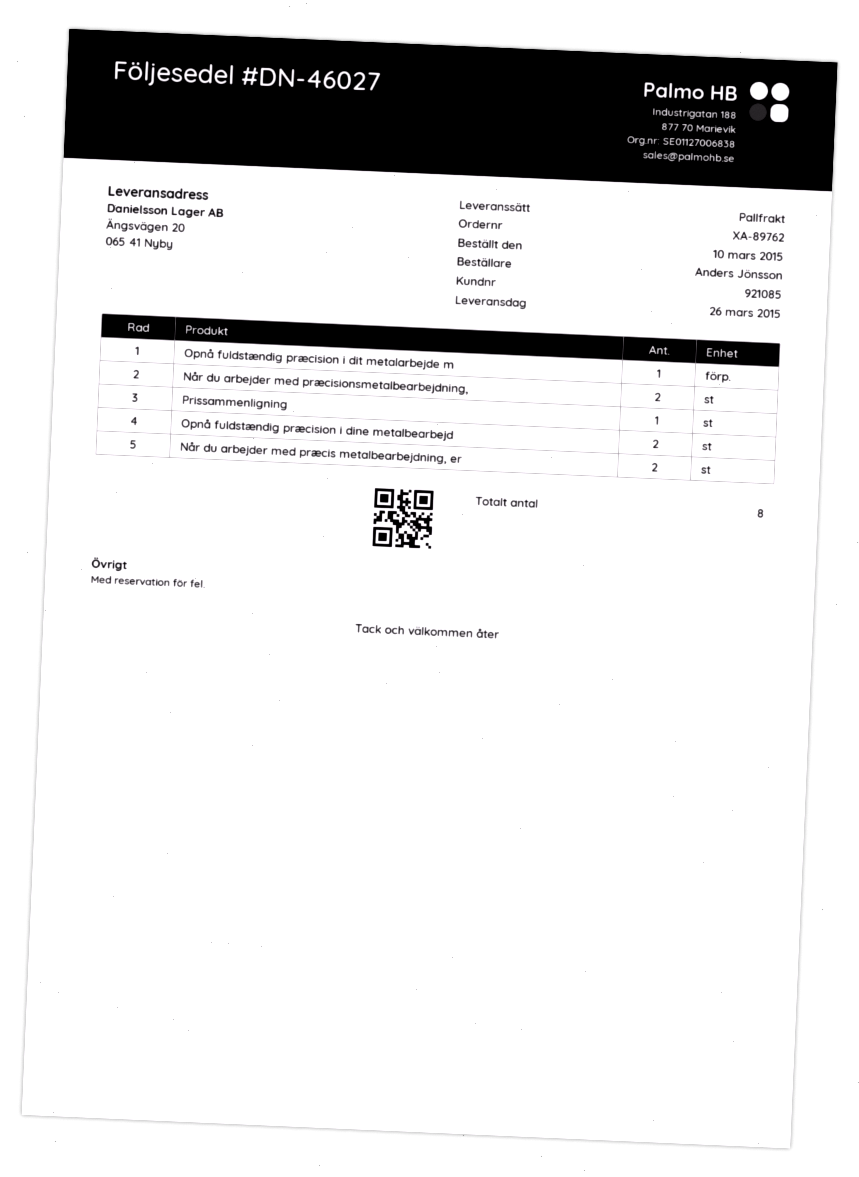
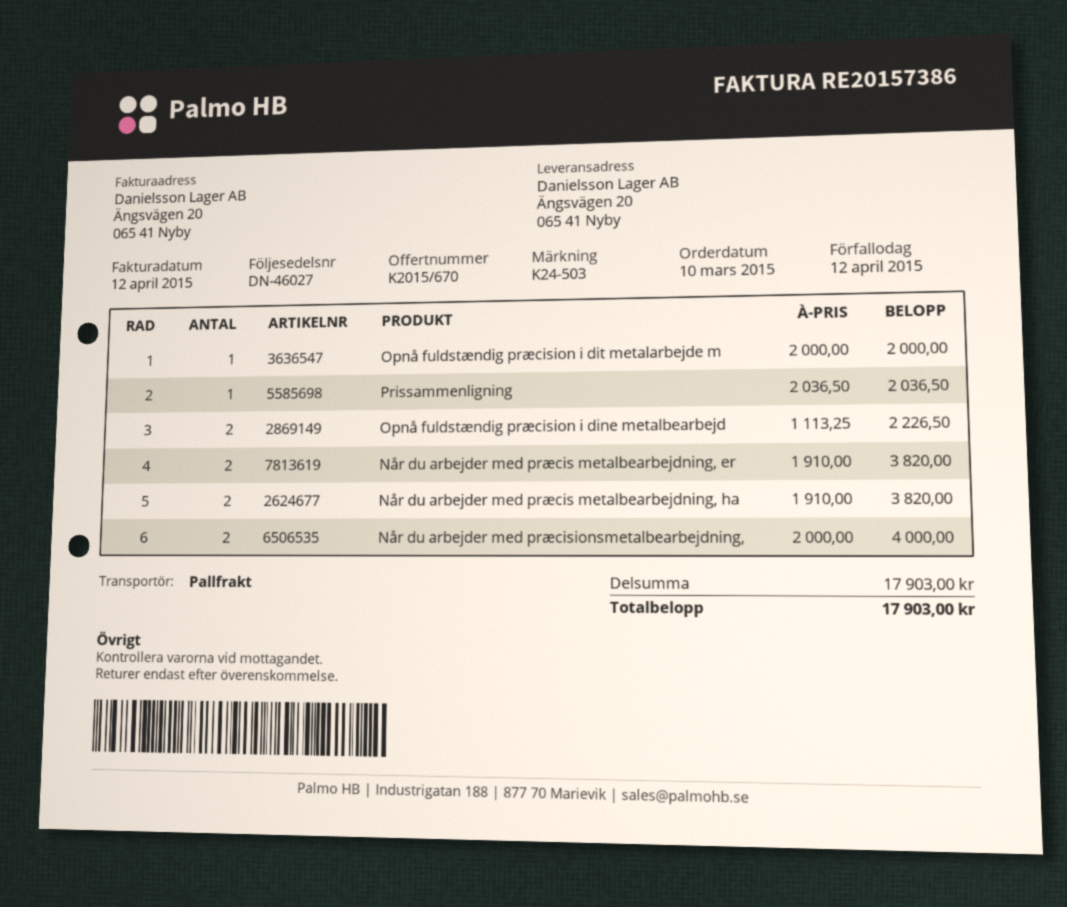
Når du arbejder med præcis metalbearbejdning, ha: none -> 2

